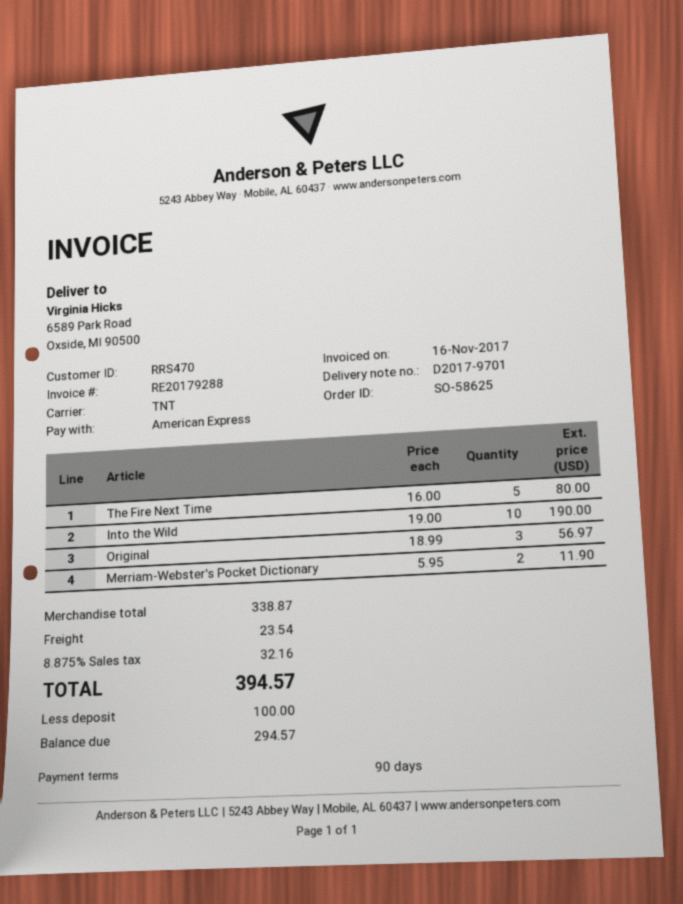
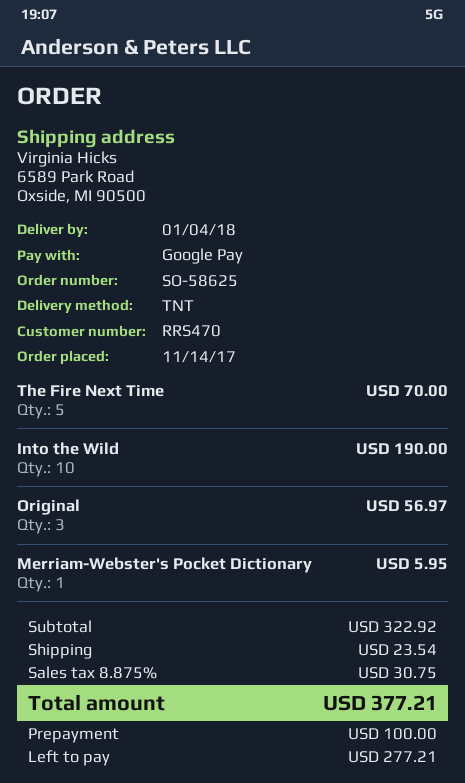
payment method: American Express -> Google Pay
The Fire Next Time: 5 for 80.00 -> 5 for 70.00
Merriam-Webster's Pocket Dictionary: 2 for 11.90 -> 1 for 5.95
subtotal: 338.87 -> 322.92
tax: 8.875% = 32.16 -> 8.875% = 30.75
total: 394.57 -> 377.21
balance: 294.57 -> 277.21

